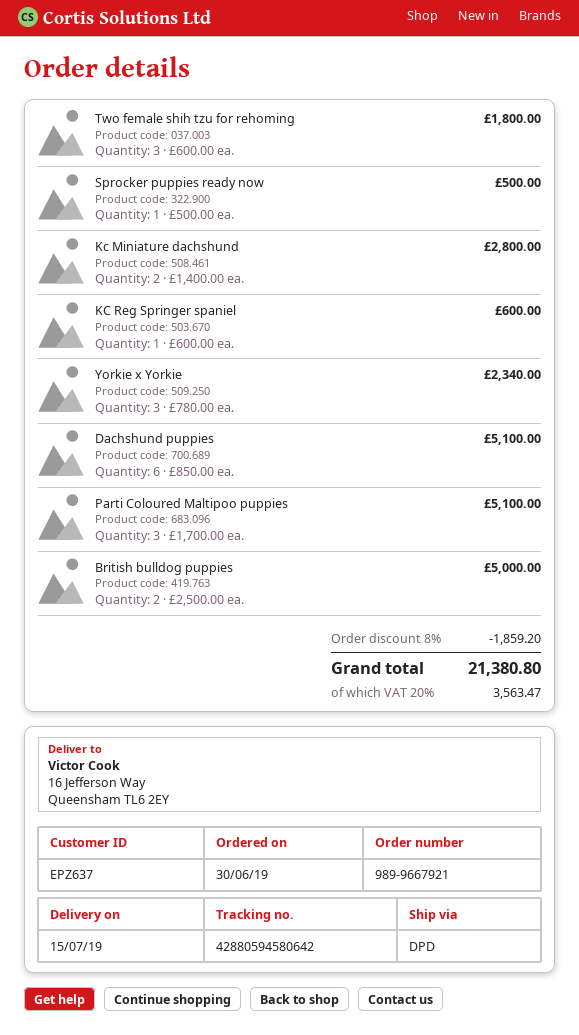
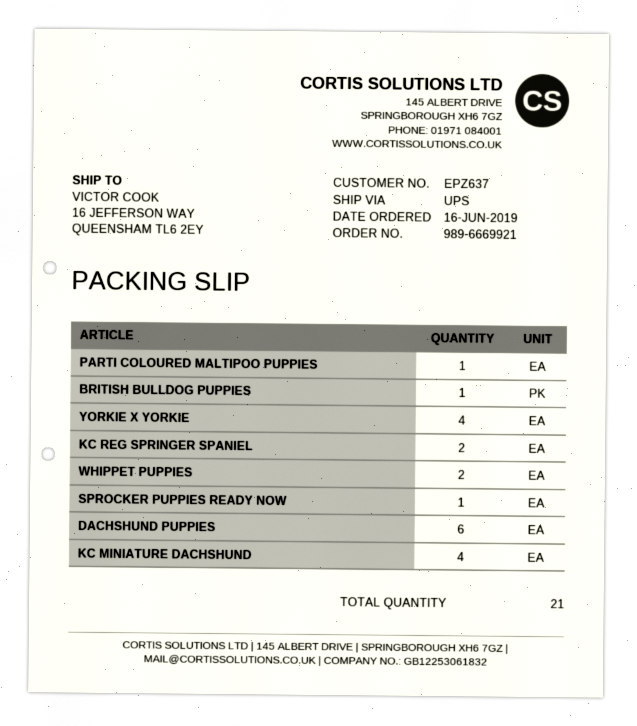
order number: 989-9667921 -> 989-6669921
order date: 2019-06-30 -> 2019-06-16
shipping method: DPD -> UPS
Two female shih tzu for rehoming: 3 -> none
Kc Miniature dachshund: 2 -> 4
KC Reg Springer spaniel: 1 -> 2
Yorkie x Yorkie: 3 -> 4
Parti Coloured Maltipoo puppies: 3 -> 1
British bulldog puppies: 2 -> 1
WHIPPET PUPPIES: none -> 2

